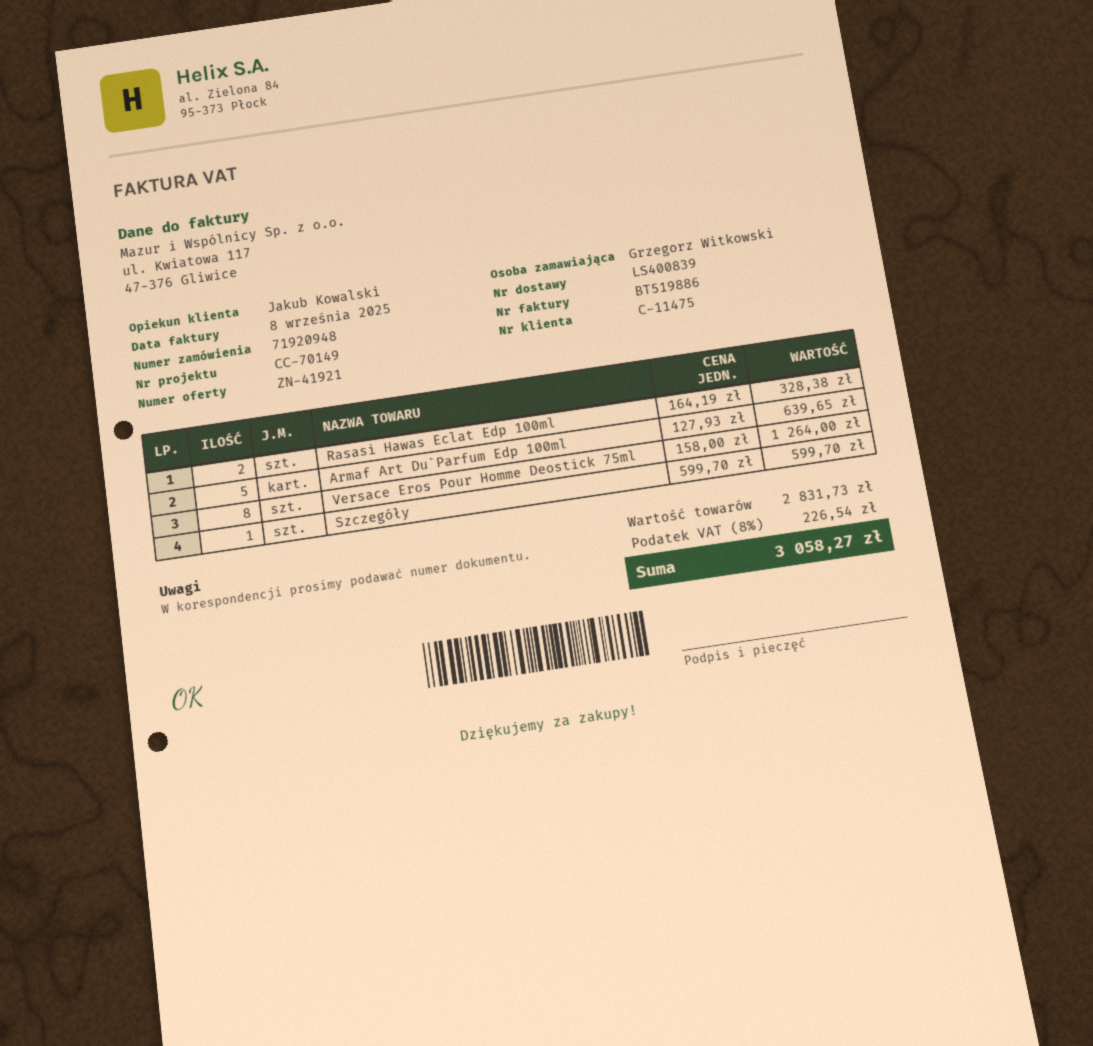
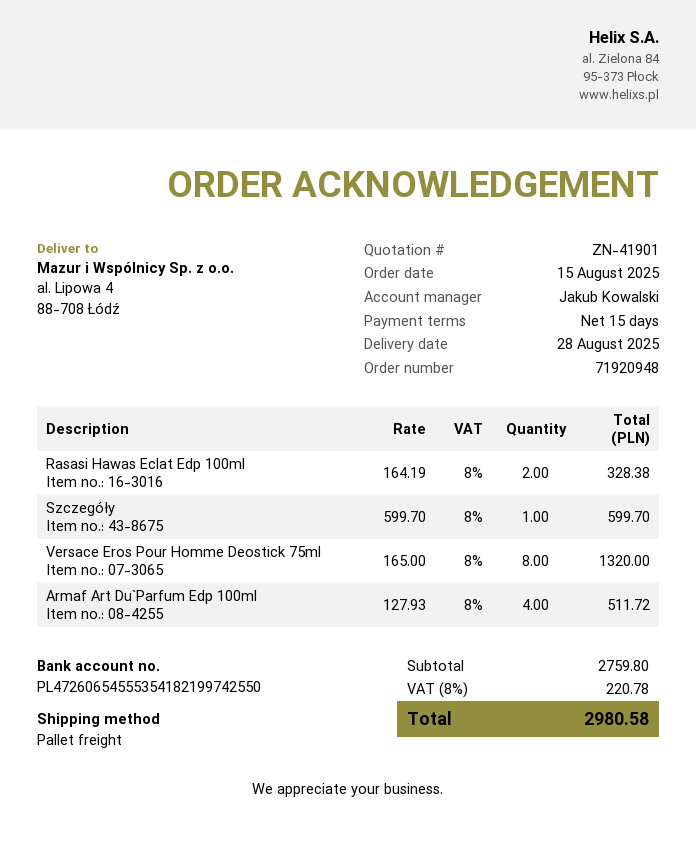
quote number: ZN-41921 -> ZN-41901
Armaf Art Du`Parfum Edp 100ml: 5 x 127.93 = 639.65 -> 4 x 127.93 = 511.72
Versace Eros Pour Homme Deostick 75ml: 8 x 158.00 = 1264.00 -> 8 x 165.00 = 1320.00
subtotal: 2831.73 -> 2759.80
tax: 8% = 226.54 -> 8% = 220.78
total: 3058.27 -> 2980.58

